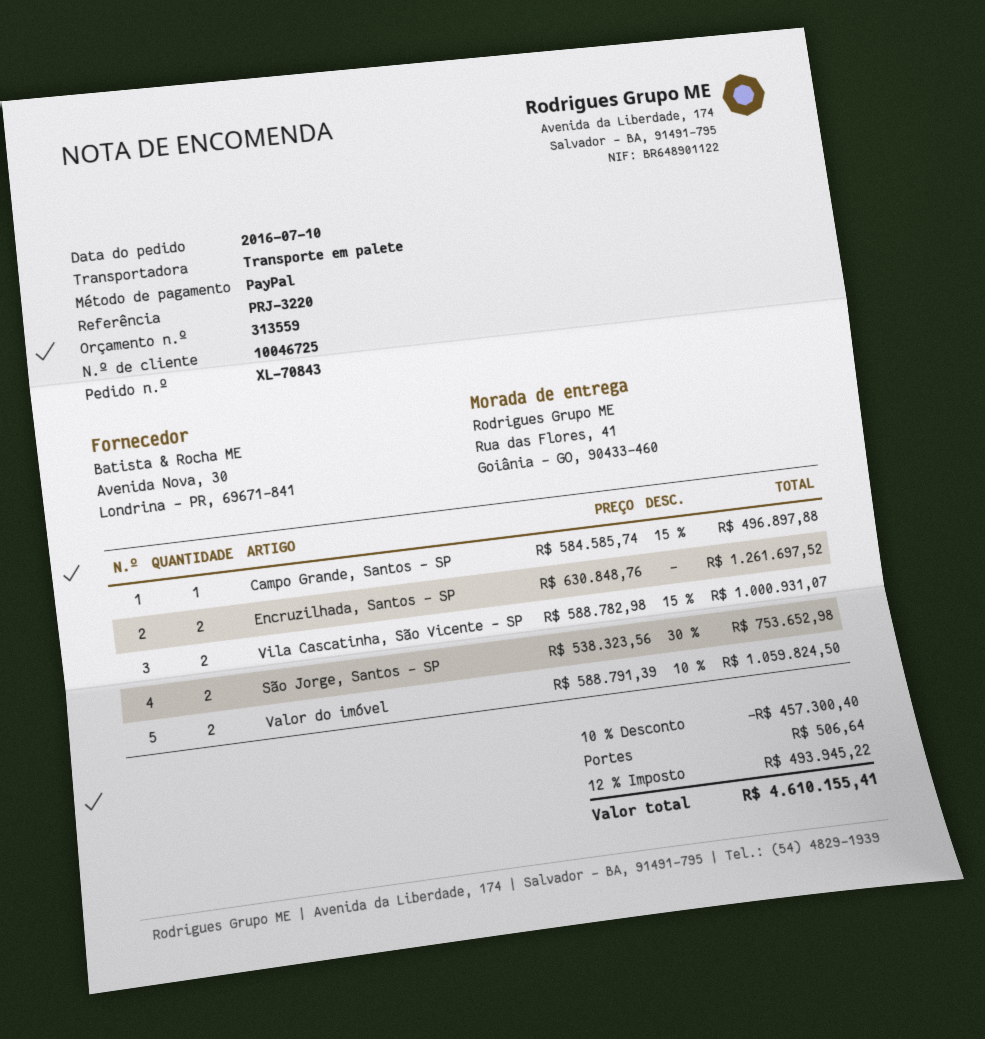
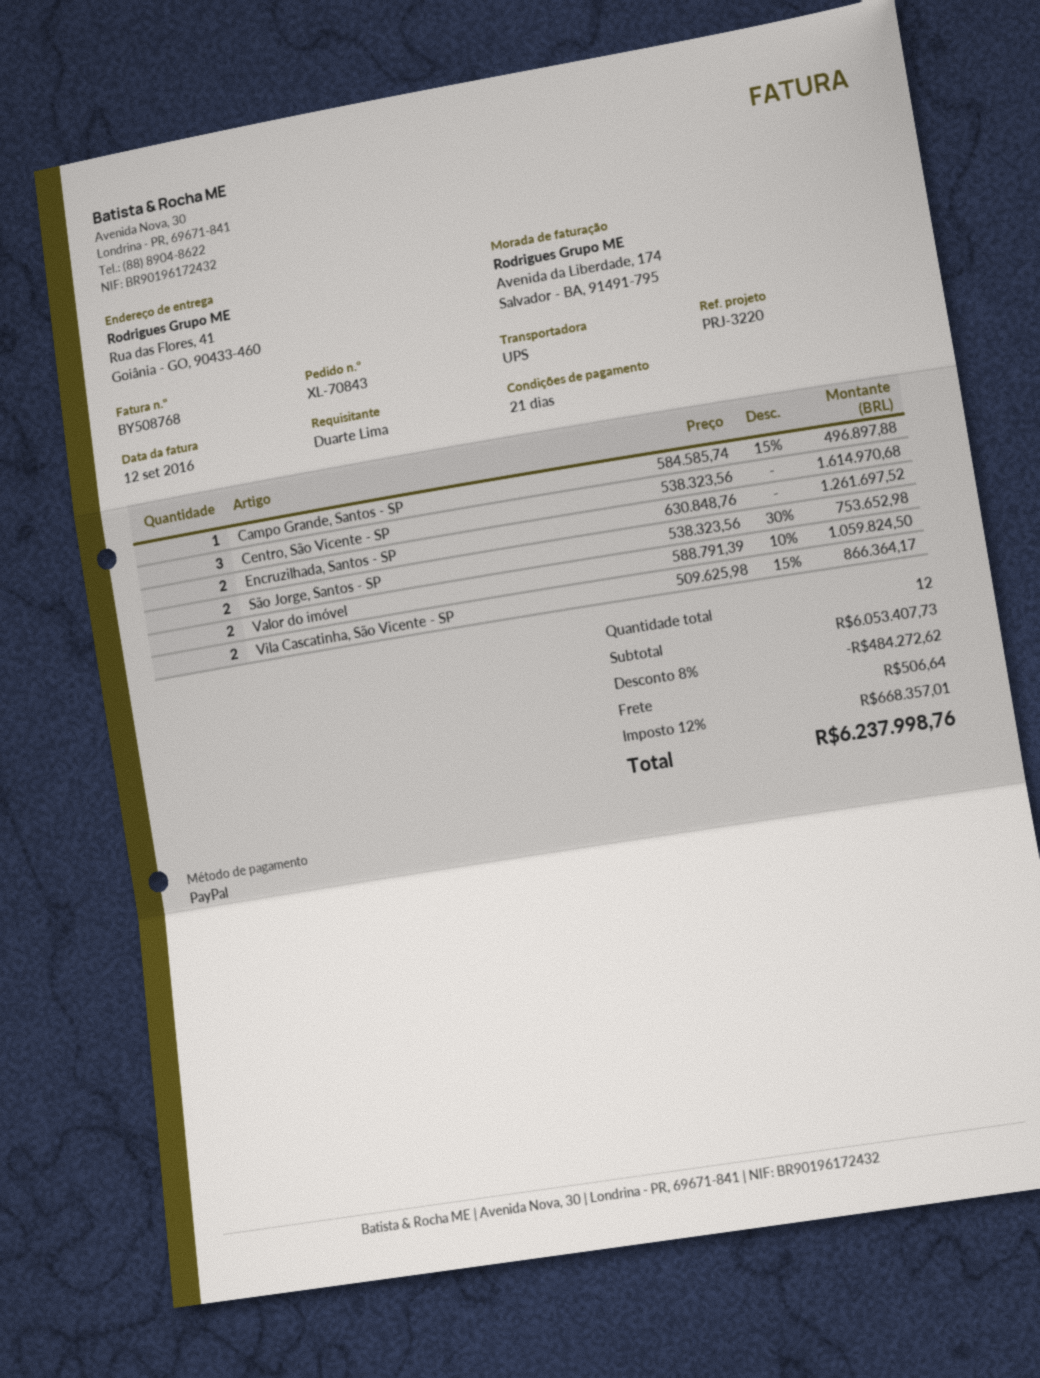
shipping method: pallet freight -> UPS
Vila Cascatinha, São Vicente - SP: 2 x 588782.98 - 15% = 1000931.07 -> 2 x 509625.98 - 15% = 866364.17
Centro, São Vicente - SP: none -> 3 x 538323.56 = 1614970.68
discount: 10% = 457300.40 -> 8% = 484272.62
tax: 12% = 493945.22 -> 12% = 668357.01
total: 4610155.41 -> 6237998.76

